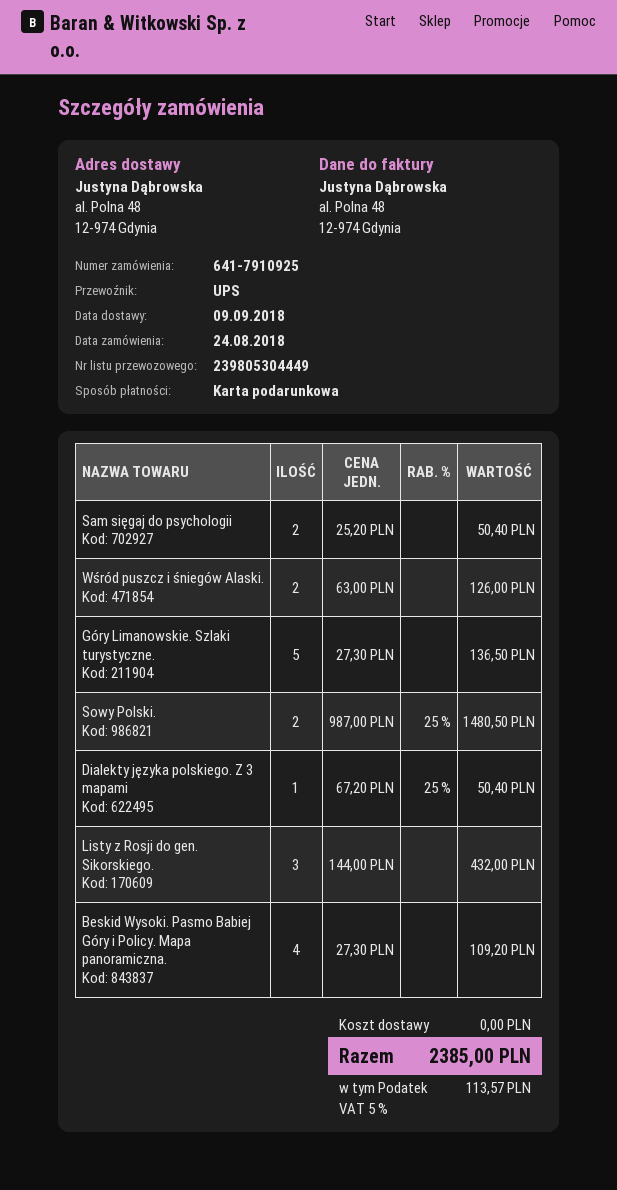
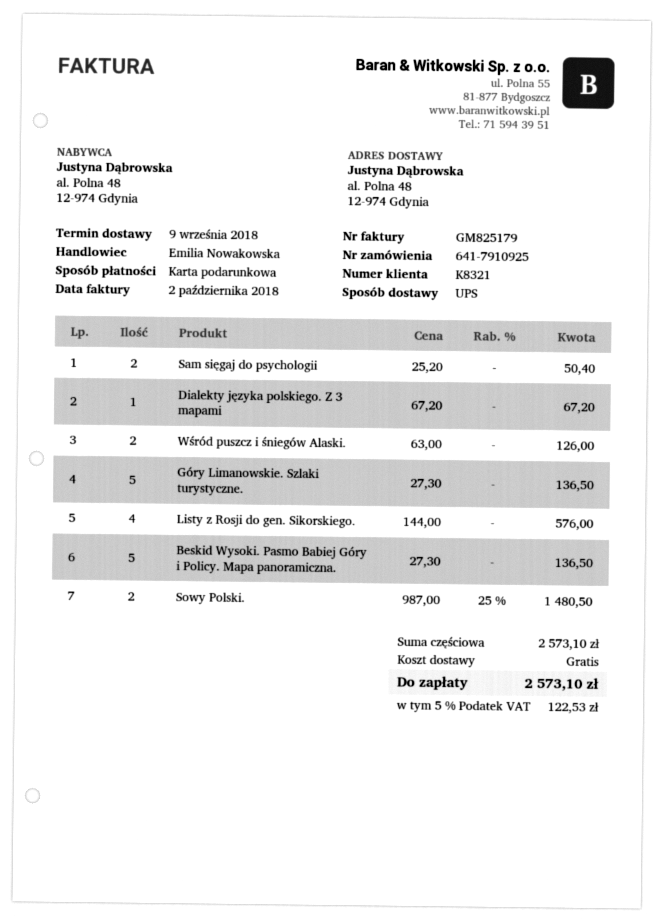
Dialekty języka polskiego. Z 3 mapami: 1 x 67.20 - 25% = 50.40 -> 1 x 67.20 = 67.20
Listy z Rosji do gen. Sikorskiego.: 3 x 144.00 = 432.00 -> 4 x 144.00 = 576.00
Beskid Wysoki. Pasmo Babiej Góry i Policy. Mapa panoramiczna.: 4 x 27.30 = 109.20 -> 5 x 27.30 = 136.50
tax: 5% = 113.57 -> 5% = 122.53
total: 2385.00 -> 2573.10

